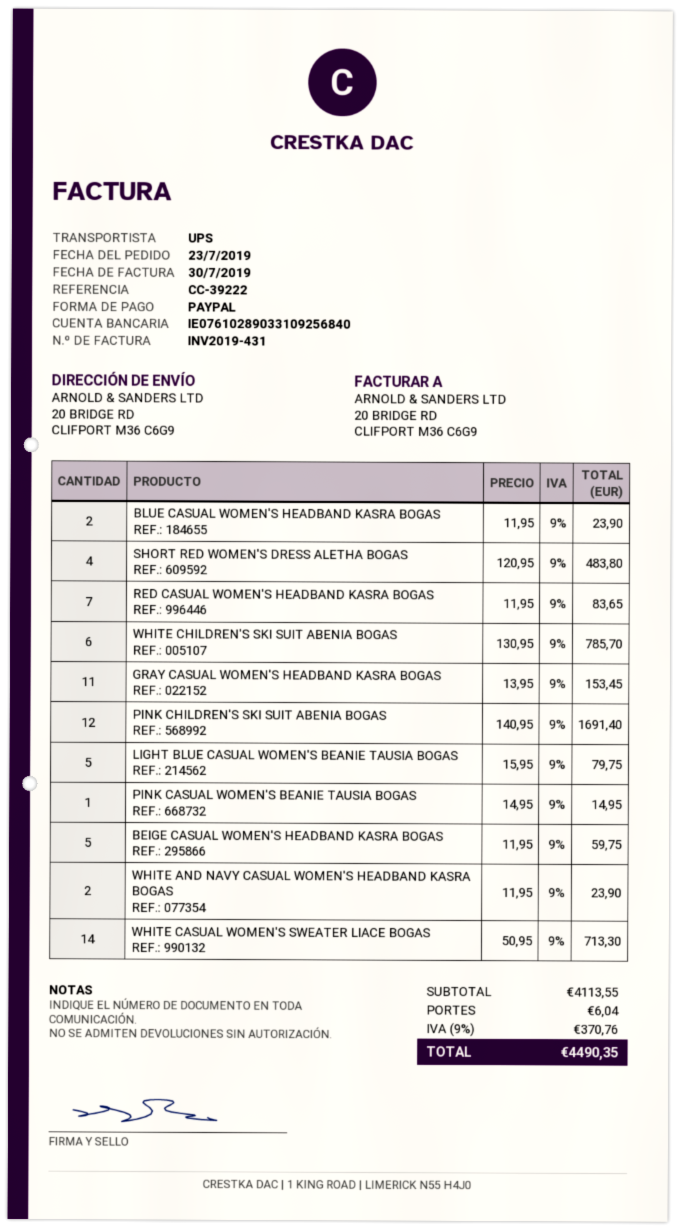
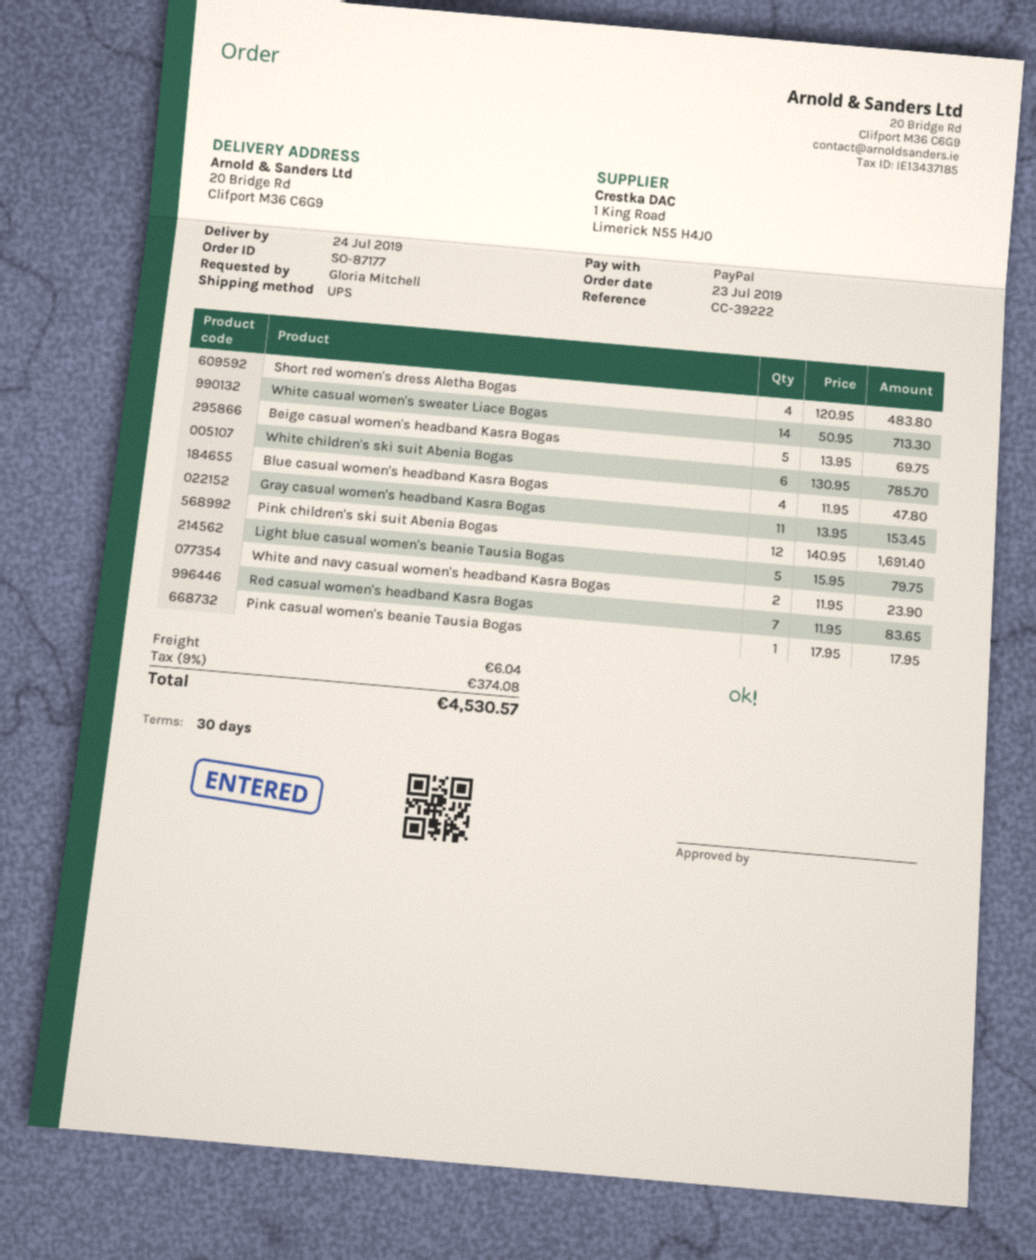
BLUE CASUAL WOMEN'S HEADBAND KASRA BOGAS: 2 x 11.95 = 23.90 -> 4 x 11.95 = 47.80
PINK CASUAL WOMEN'S BEANIE TAUSIA BOGAS: 1 x 14.95 = 14.95 -> 1 x 17.95 = 17.95
BEIGE CASUAL WOMEN'S HEADBAND KASRA BOGAS: 5 x 11.95 = 59.75 -> 5 x 13.95 = 69.75
tax: 9% = 370.76 -> 9% = 374.08
total: 4490.35 -> 4530.57

